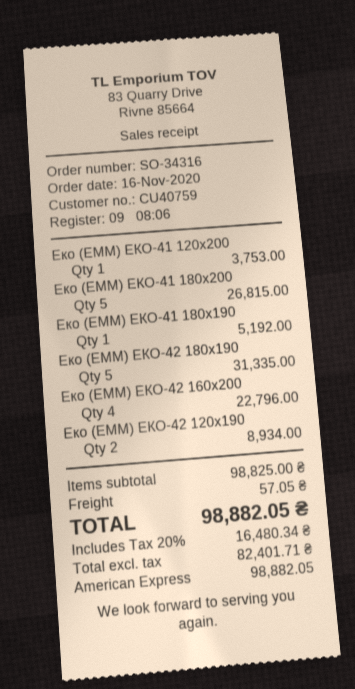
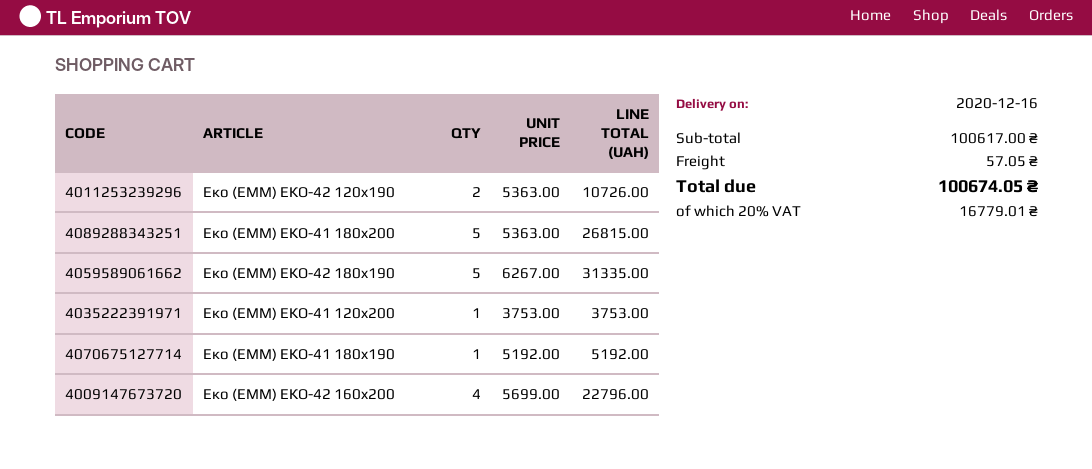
Еко (ЕММ) ЕКО-42 120x190: 2 for 8934.00 -> 2 for 10726.00
subtotal: 98825.00 -> 100617.00
tax: 20% = 16480.34 -> 20% = 16779.01
total: 98882.05 -> 100674.05

